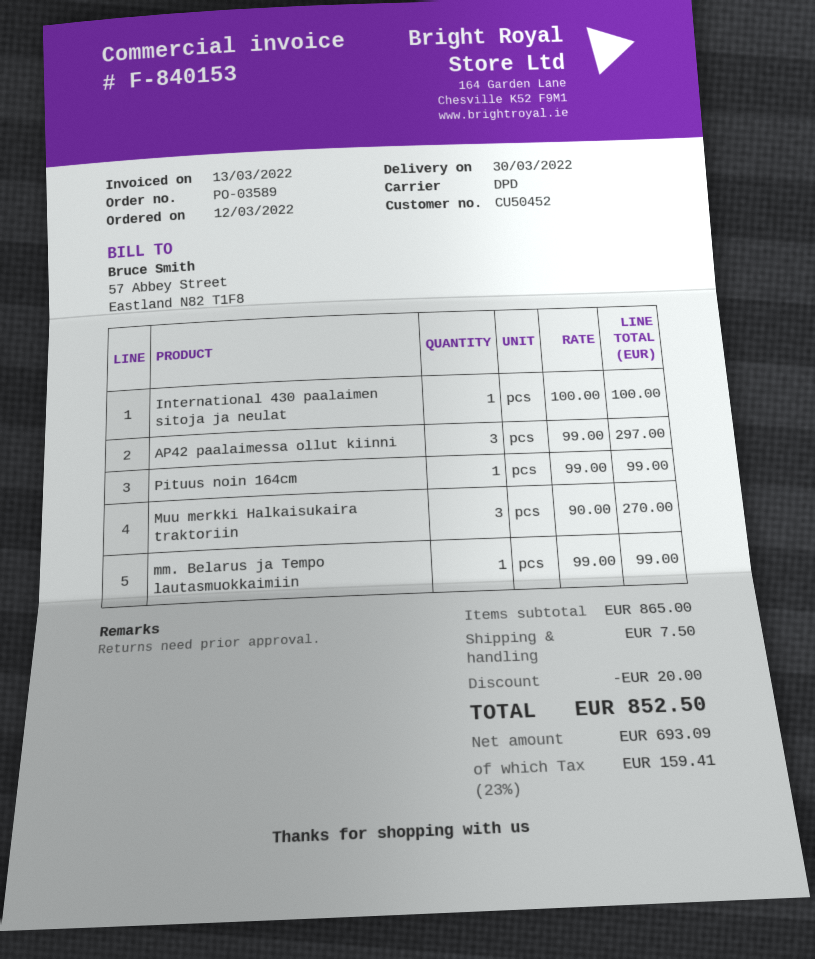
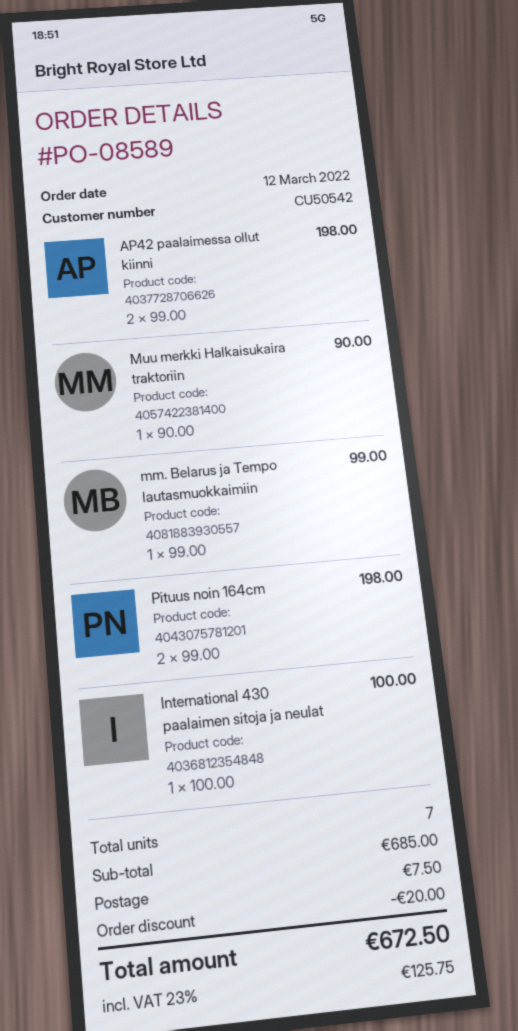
order number: PO-03589 -> PO-08589
customer number: CU50452 -> CU50542
AP42 paalaimessa ollut kiinni: 3 x 99.00 = 297.00 -> 2 x 99.00 = 198.00
Pituus noin 164cm: 1 x 99.00 = 99.00 -> 2 x 99.00 = 198.00
Muu merkki Halkaisukaira traktoriin: 3 x 90.00 = 270.00 -> 1 x 90.00 = 90.00
subtotal: 865.00 -> 685.00
tax: 23% = 159.41 -> 23% = 125.75
total: 852.50 -> 672.50

